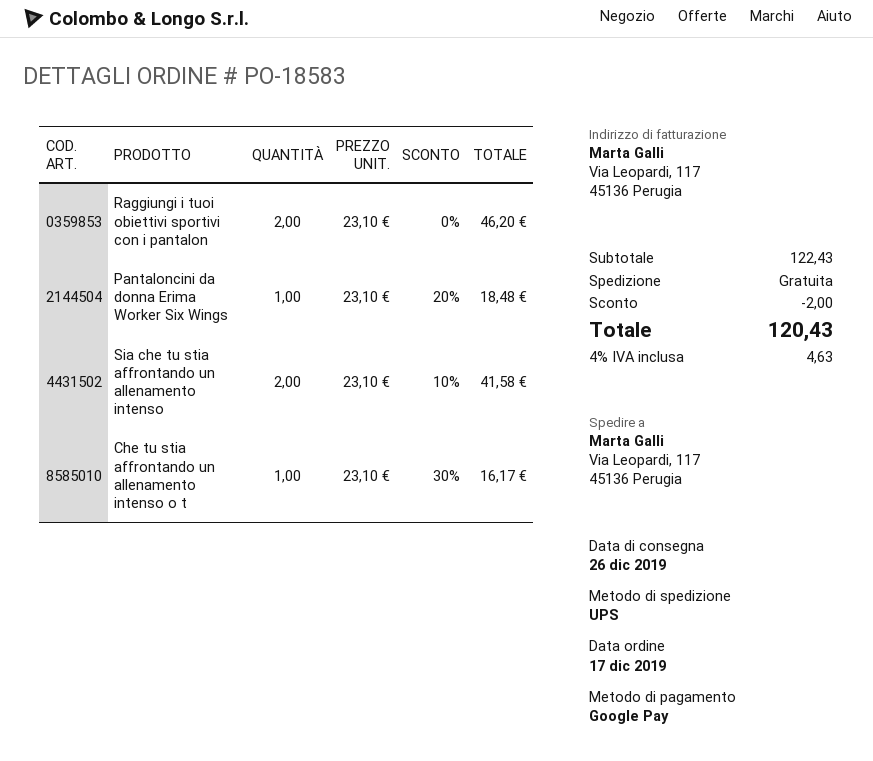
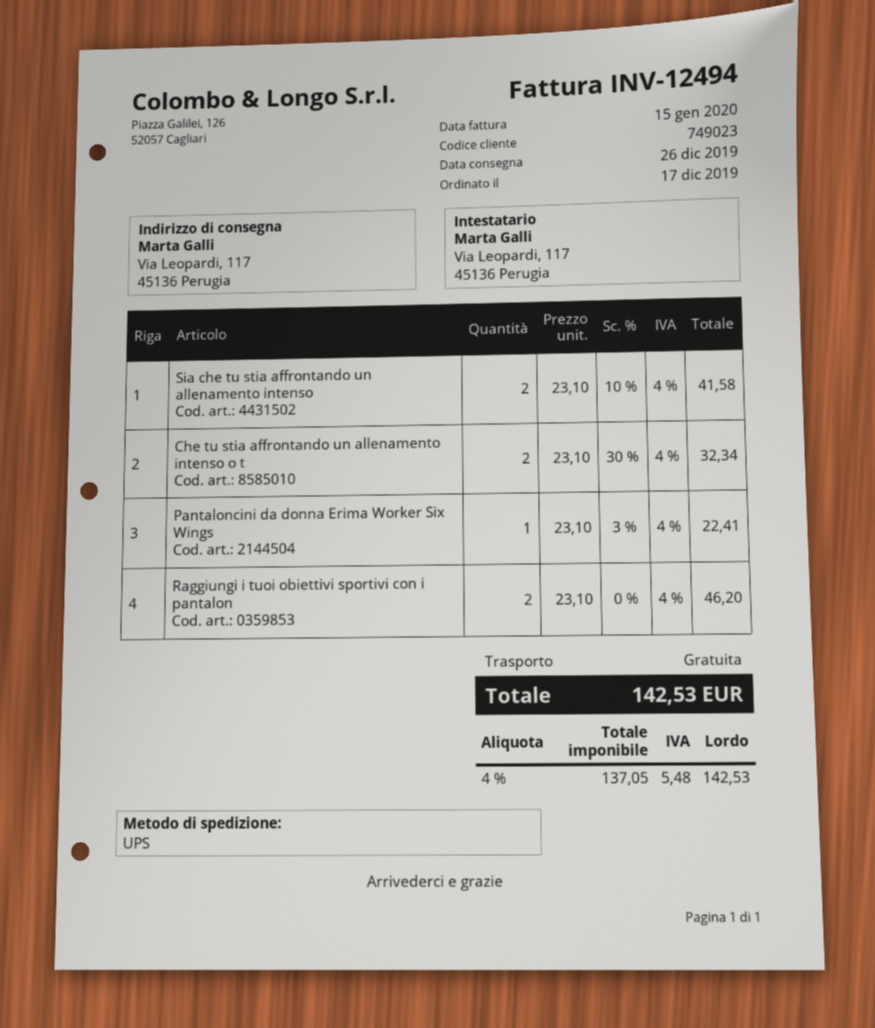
Pantaloncini da donna Erima Worker Six Wings: 1 x 23.10 - 20% = 18.48 -> 1 x 23.10 - 3% = 22.41
Che tu stia affrontando un allenamento intenso o t: 1 x 23.10 - 30% = 16.17 -> 2 x 23.10 - 30% = 32.34
discount: 2.00 -> none
tax: 4% = 4.63 -> 4% = 5.48
total: 120.43 -> 142.53

